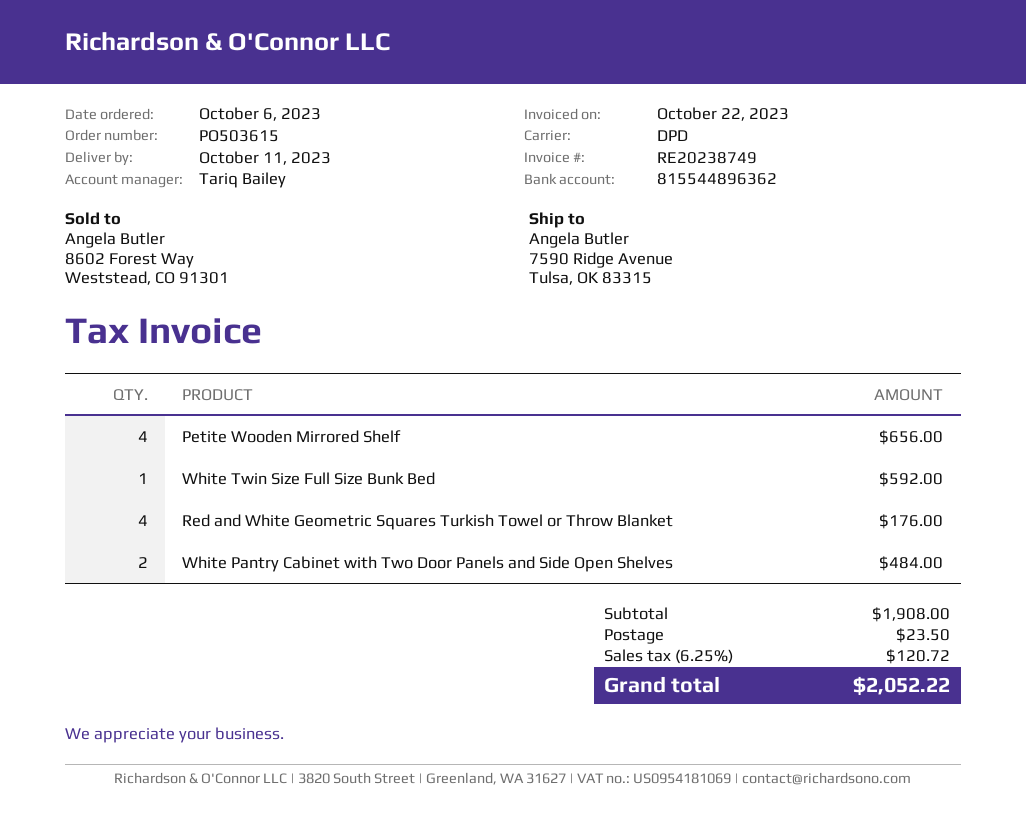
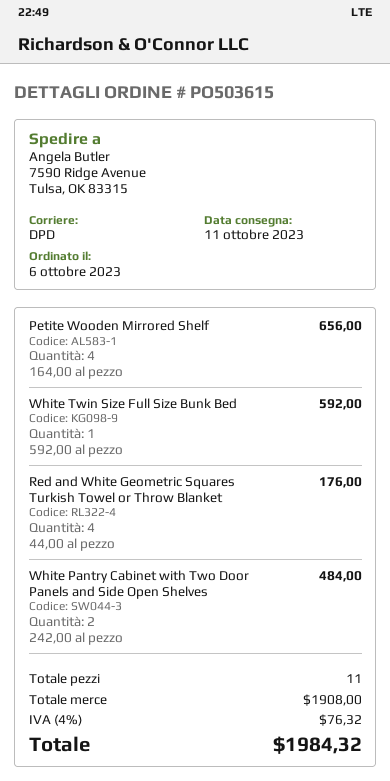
shipping: 23.50 -> none
tax: 6.25% = 120.72 -> 4% = 76.32
total: 2052.22 -> 1984.32

